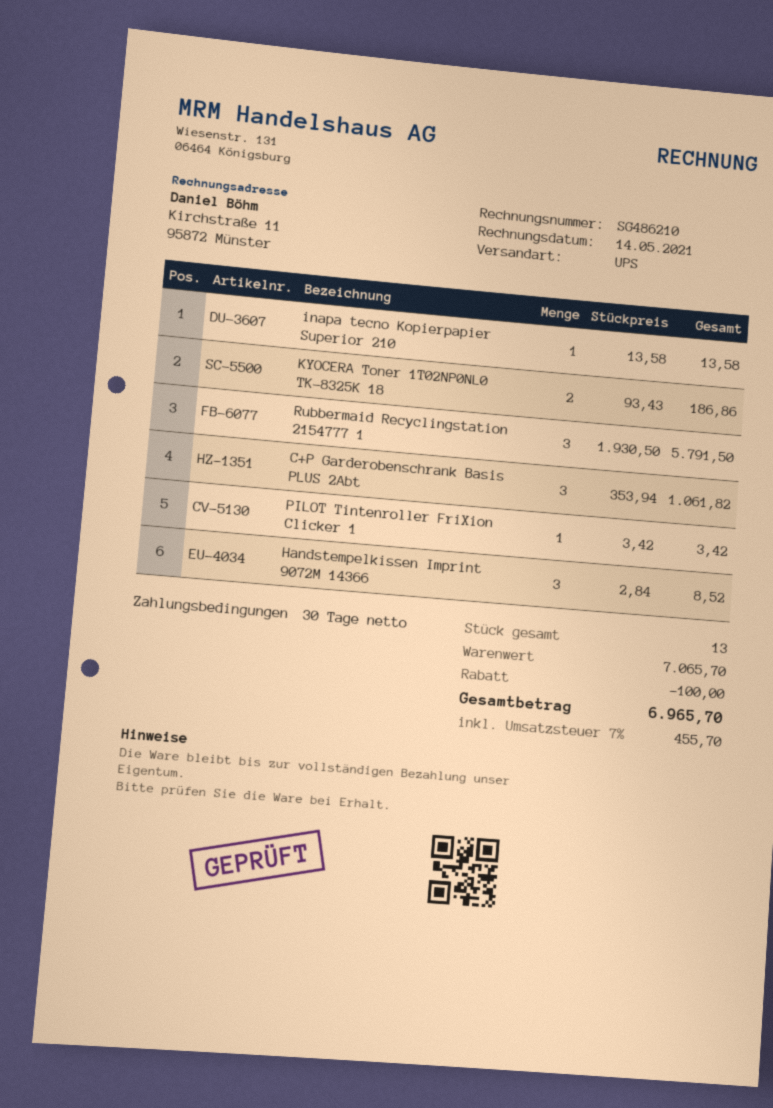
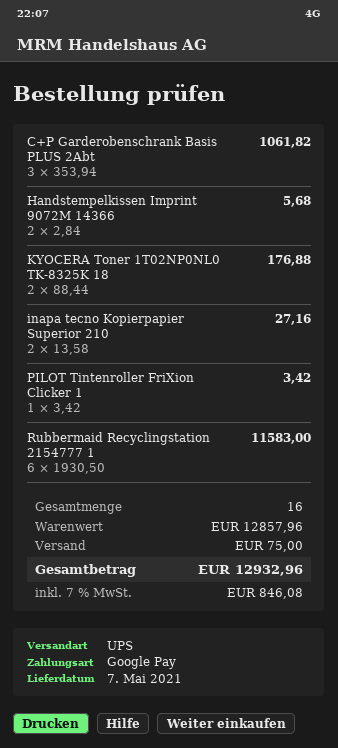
inapa tecno Kopierpapier Superior 210: 1 x 13.58 = 13.58 -> 2 x 13.58 = 27.16
KYOCERA Toner 1T02NP0NL0 TK-8325K 18: 2 x 93.43 = 186.86 -> 2 x 88.44 = 176.88
Rubbermaid Recyclingstation 2154777 1: 3 x 1930.50 = 5791.50 -> 6 x 1930.50 = 11583.00
Handstempelkissen Imprint 9072M 14366: 3 x 2.84 = 8.52 -> 2 x 2.84 = 5.68
total quantity: 13 -> 16
subtotal: 7065.70 -> 12857.96
discount: 100.00 -> none
shipping: none -> 75.00
tax: 7% = 455.70 -> 7% = 846.08
total: 6965.70 -> 12932.96

